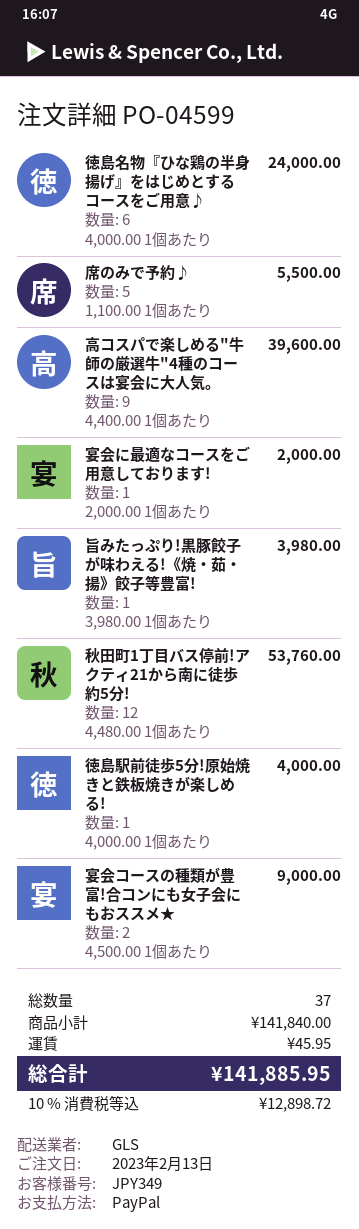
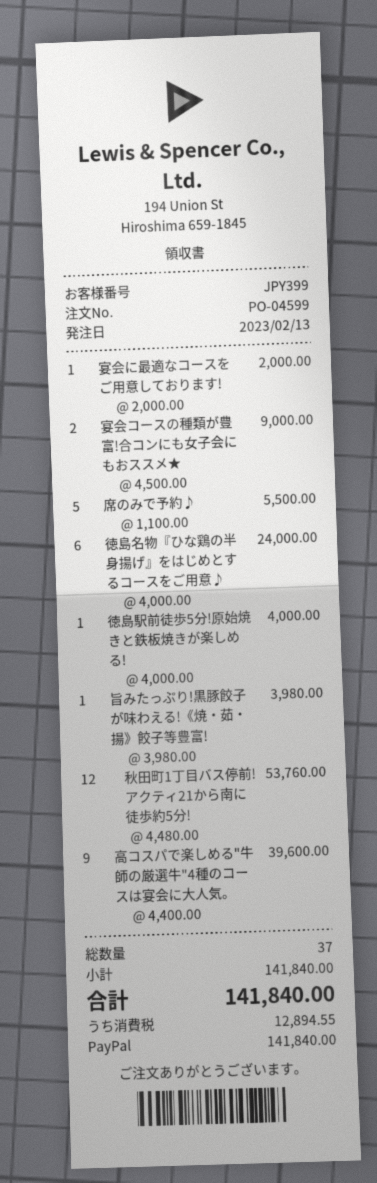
customer number: JPY349 -> JPY399
shipping: 45.95 -> none
tax: 12898.72 -> 12894.55
total: 141885.95 -> 141840.00

